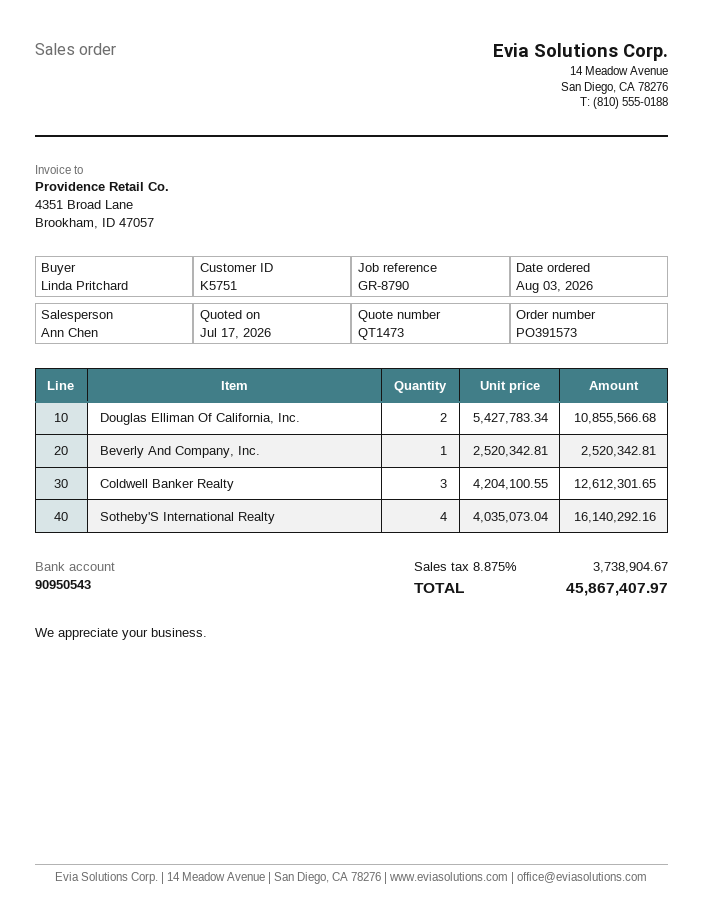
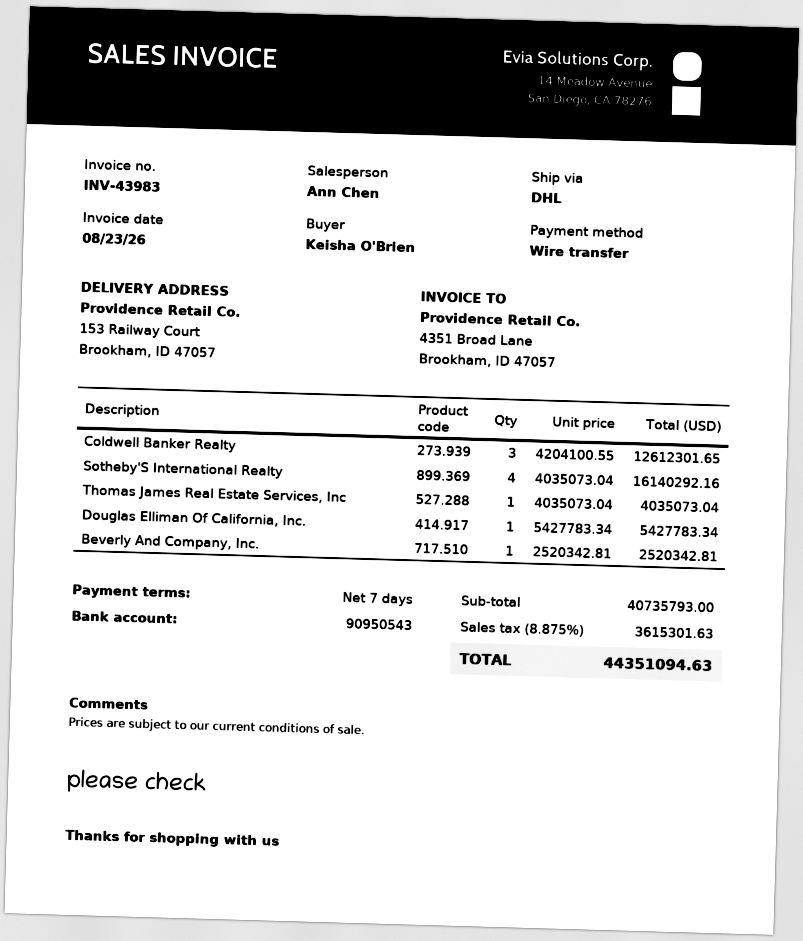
ordered by: Linda Pritchard -> Keisha O'Brien
Douglas Elliman Of California, Inc.: 2 x 5427783.34 = 10855566.68 -> 1 x 5427783.34 = 5427783.34
Thomas James Real Estate Services, Inc: none -> 1 x 4035073.04 = 4035073.04
tax: 8.875% = 3738904.67 -> 8.875% = 3615301.63
total: 45867407.97 -> 44351094.63

